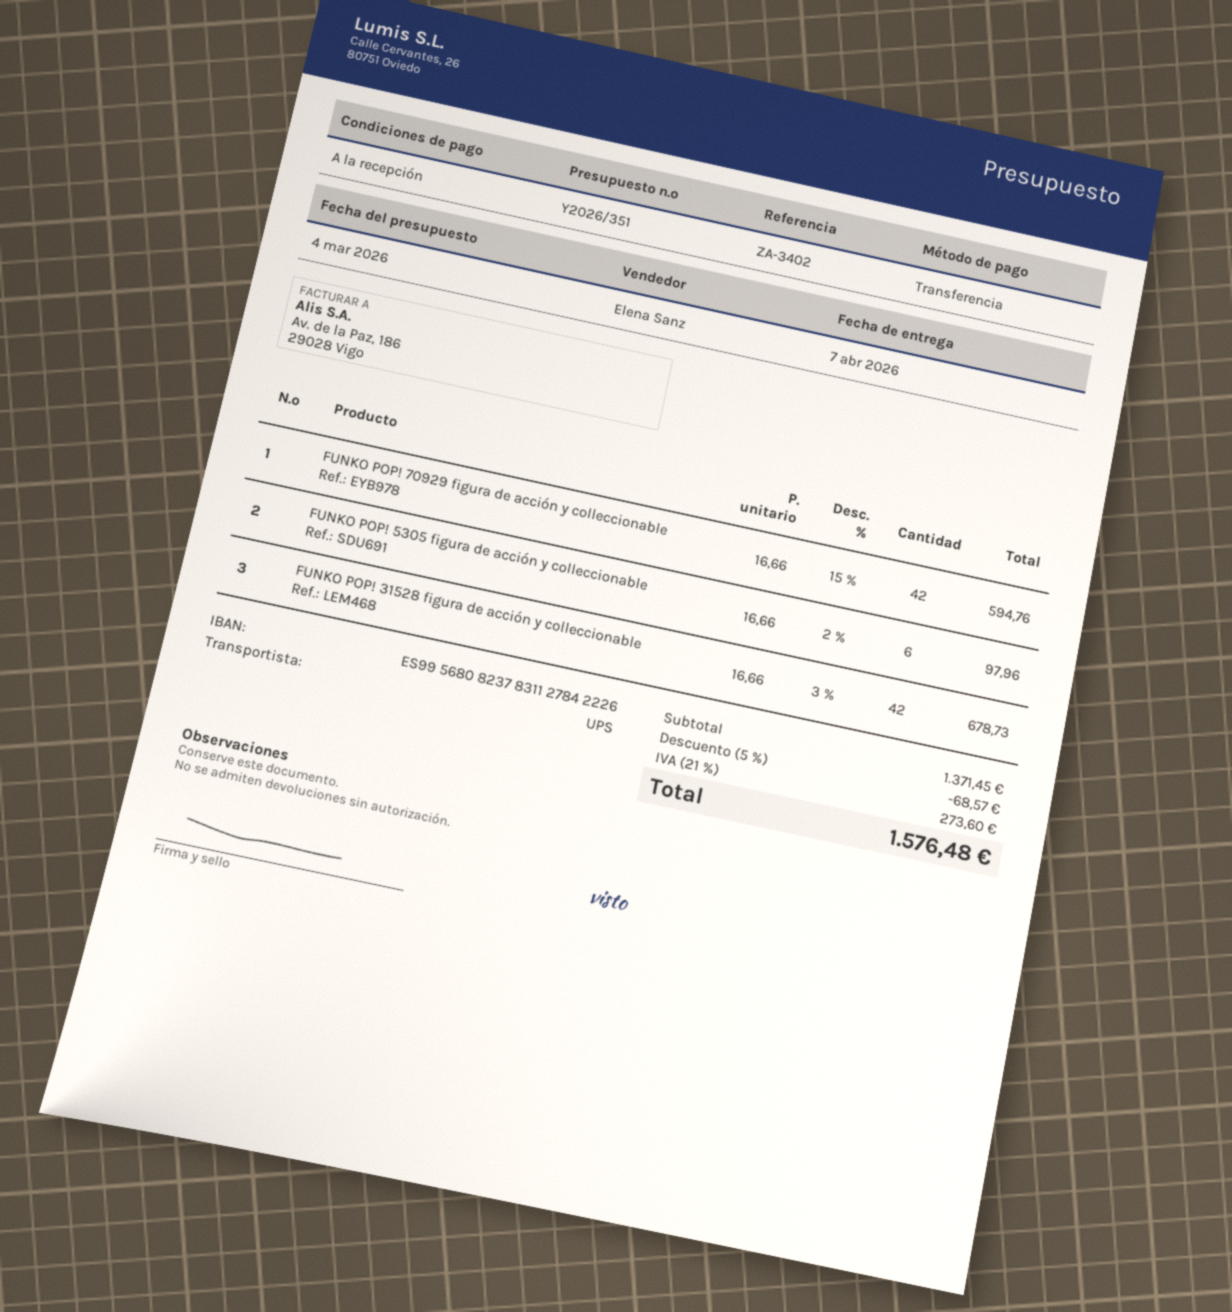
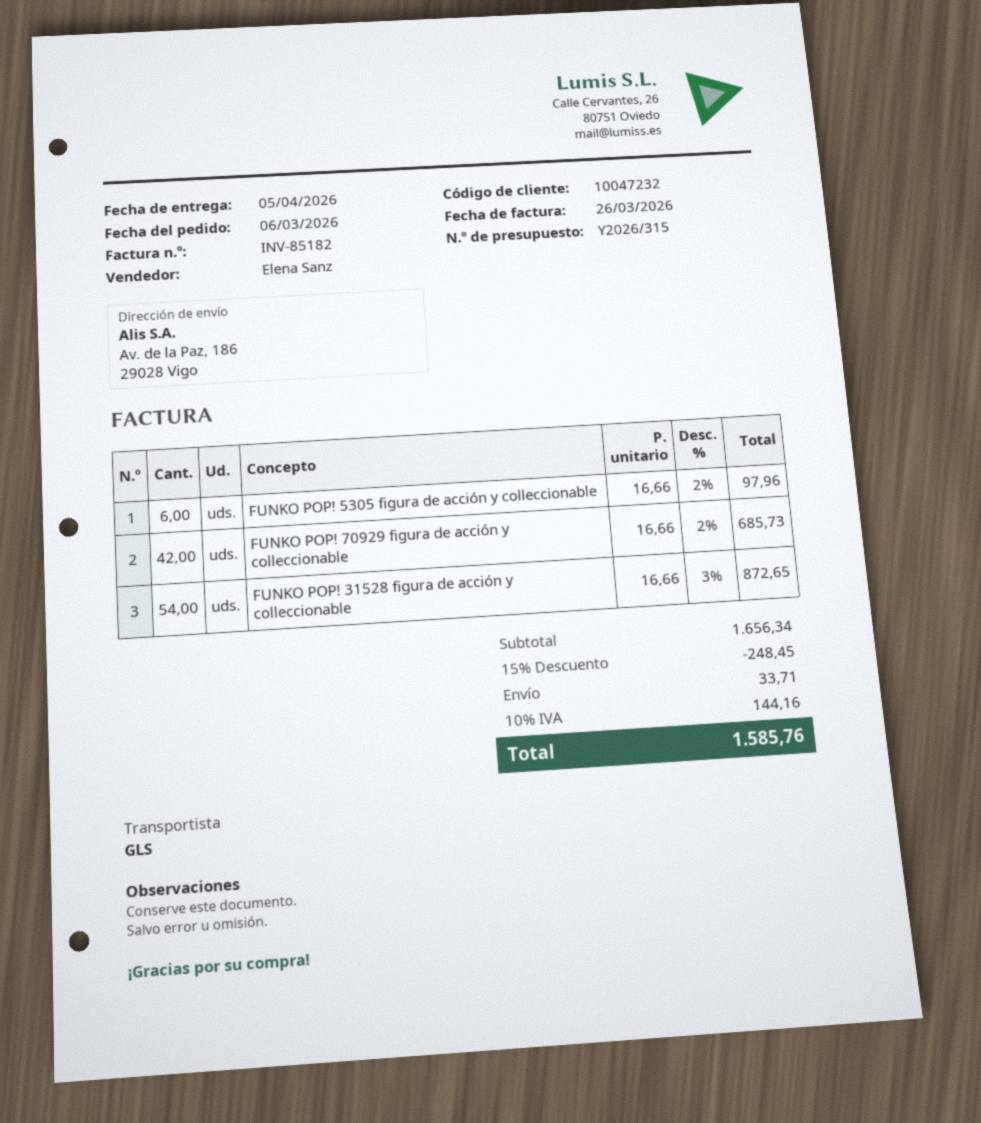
quote number: Y2026/351 -> Y2026/315
delivery date: 2026-04-07 -> 2026-04-05
shipping method: UPS -> GLS
FUNKO POP! 70929 figura de acción y colleccionable: 42 x 16.66 - 15% = 594.76 -> 42 x 16.66 - 2% = 685.73
FUNKO POP! 31528 figura de acción y colleccionable: 42 x 16.66 - 3% = 678.73 -> 54 x 16.66 - 3% = 872.65
subtotal: 1371.45 -> 1656.34
discount: 5% = 68.57 -> 15% = 248.45
shipping: none -> 33.71
tax: 21% = 273.60 -> 10% = 144.16
total: 1576.48 -> 1585.76

